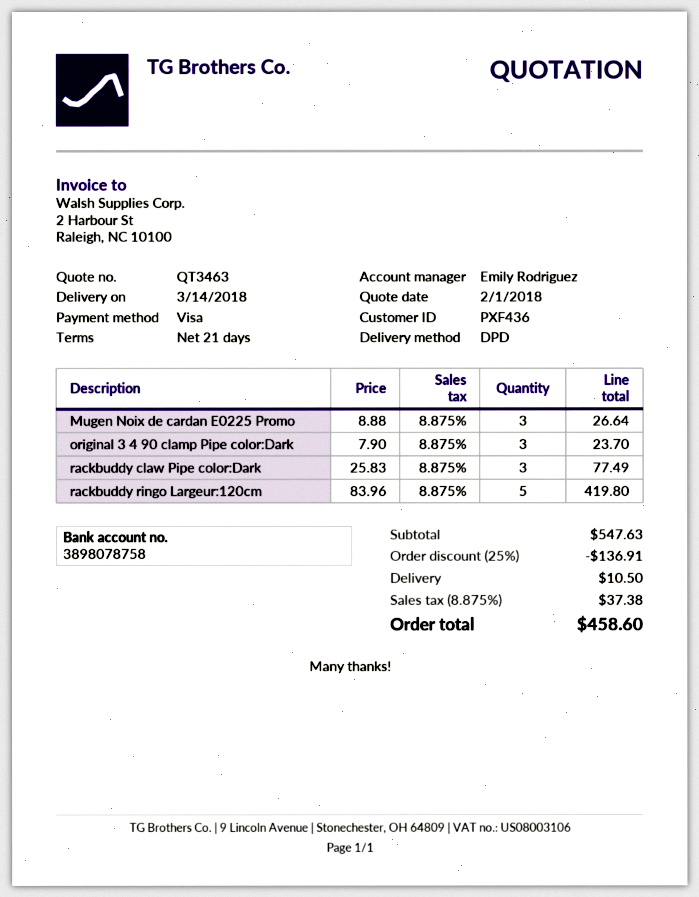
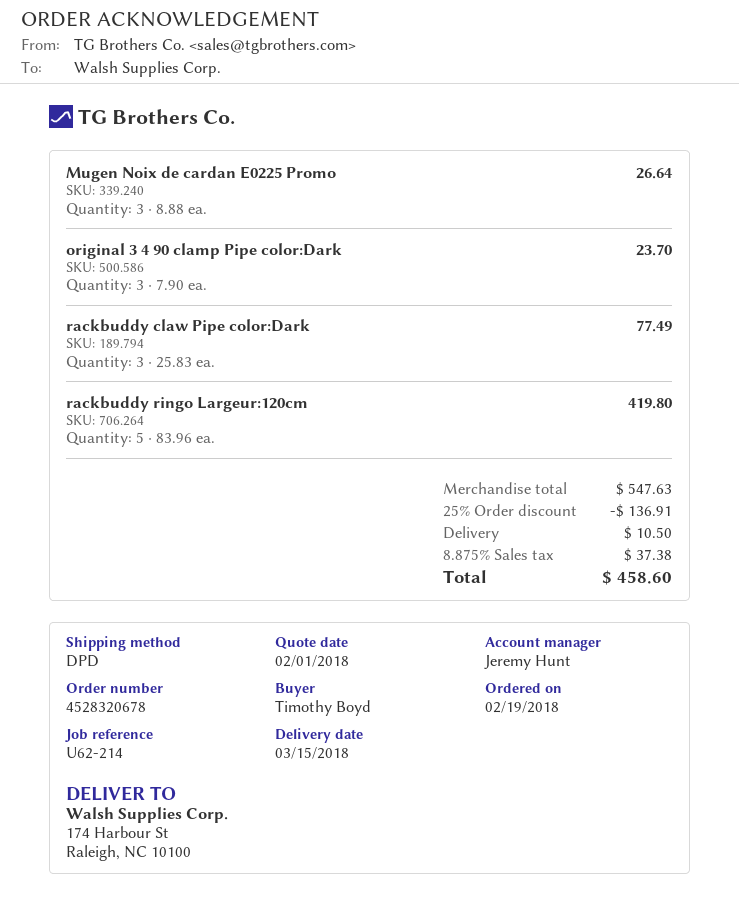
delivery date: 2018-03-14 -> 2018-03-15
sales rep: Emily Rodriguez -> Jeremy Hunt

